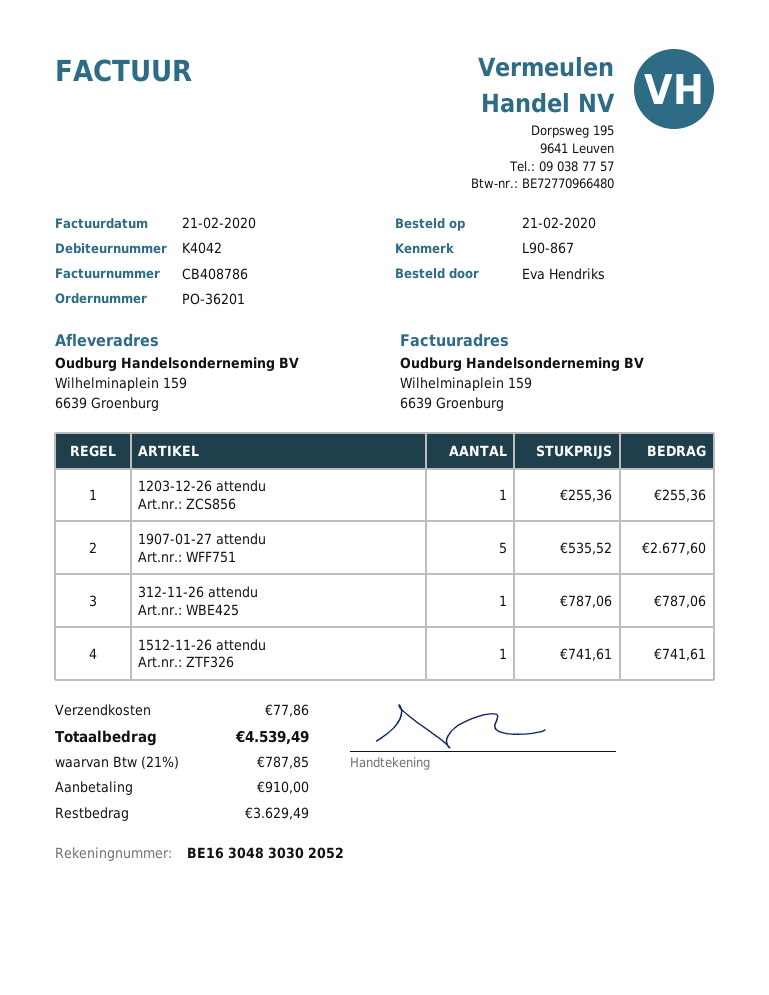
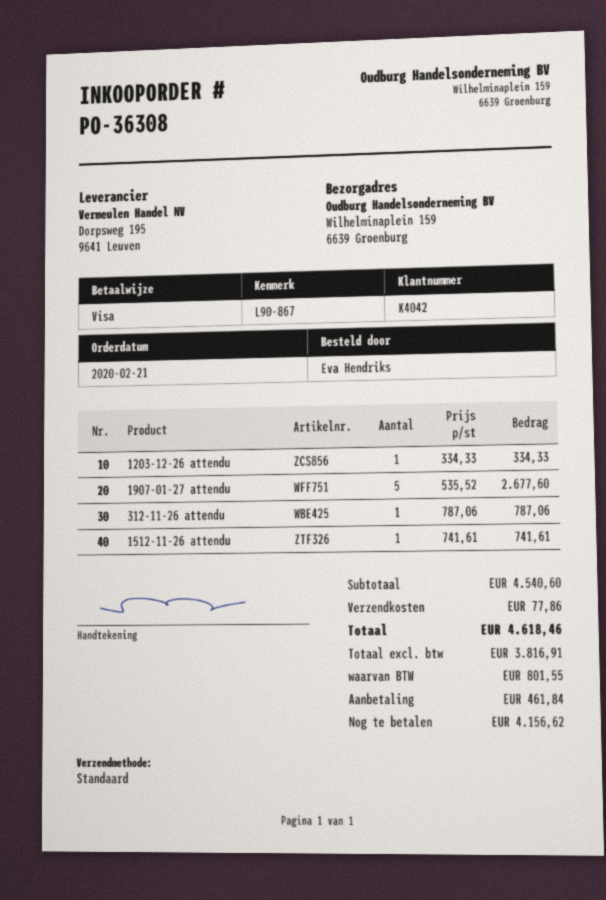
order number: PO-36201 -> PO-36308
1203-12-26 attendu: 1 x 255.36 = 255.36 -> 1 x 334.33 = 334.33
tax: 787.85 -> 801.55
total: 4539.49 -> 4618.46
deposit: 910.00 -> 461.84
balance: 3629.49 -> 4156.62

